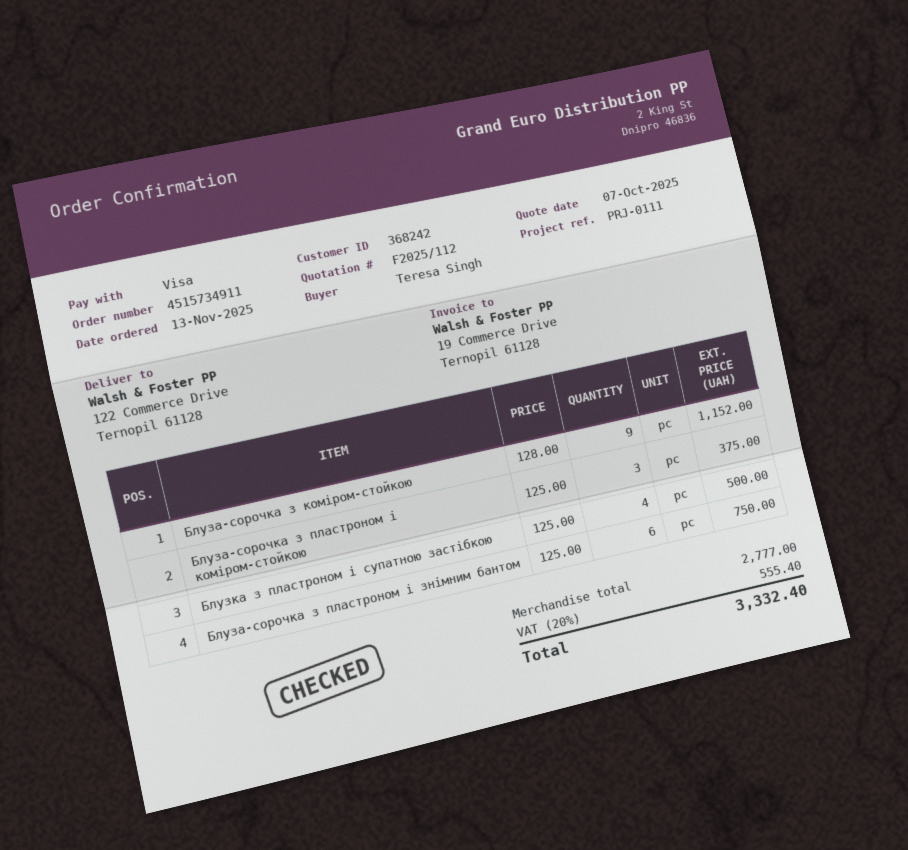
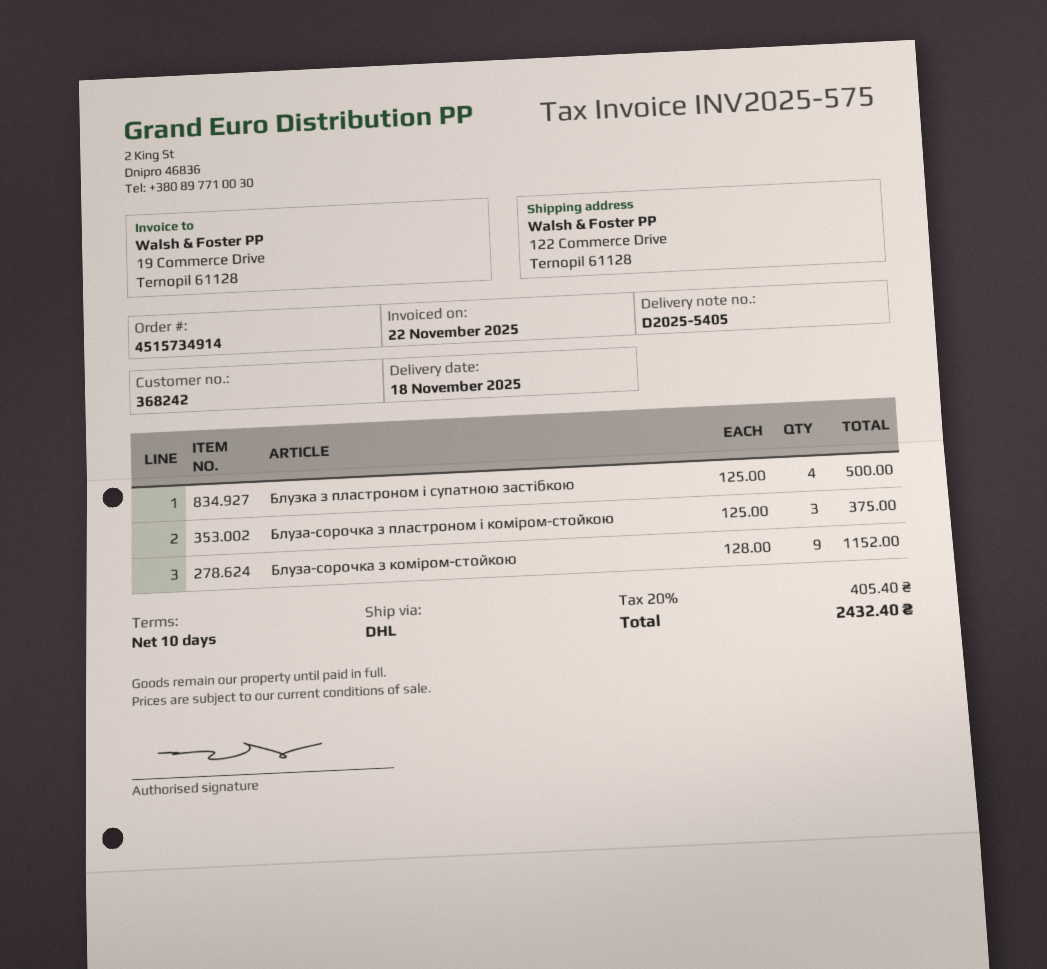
order number: 4515734911 -> 4515734914
Блуза-сорочка з пластроном і знімним бантом: 6 x 125.00 = 750.00 -> none
tax: 20% = 555.40 -> 20% = 405.40
total: 3332.40 -> 2432.40

